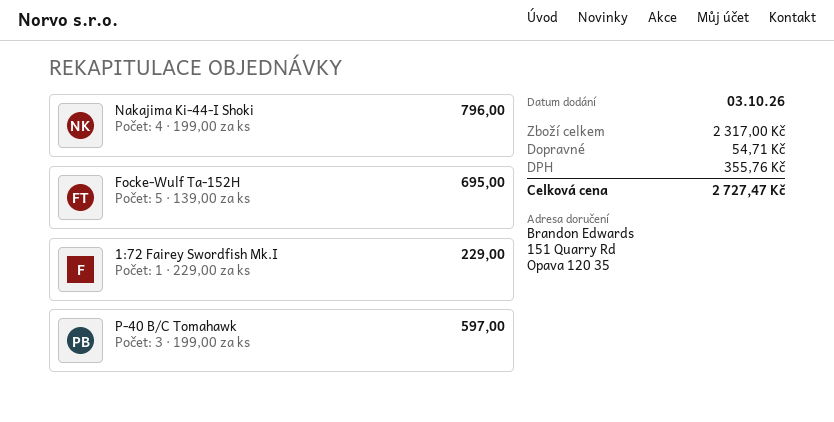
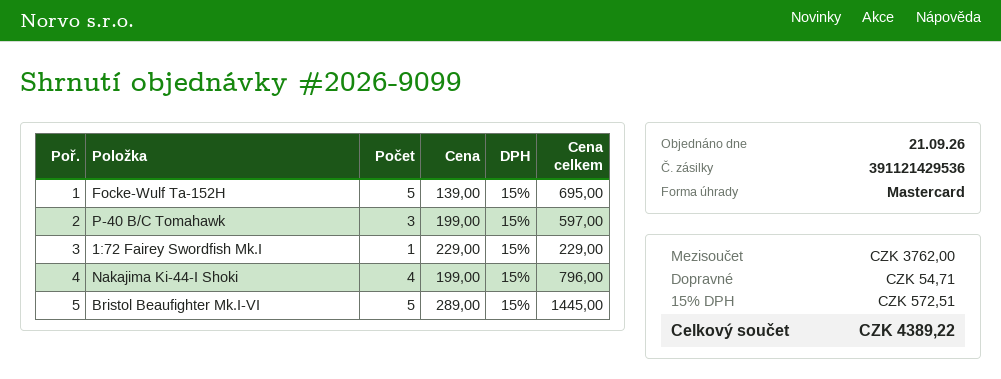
Bristol Beaufighter Mk.I-VI: none -> 5 x 289.00 = 1445.00
subtotal: 2317.00 -> 3762.00
tax: 355.76 -> 572.51
total: 2727.47 -> 4389.22

